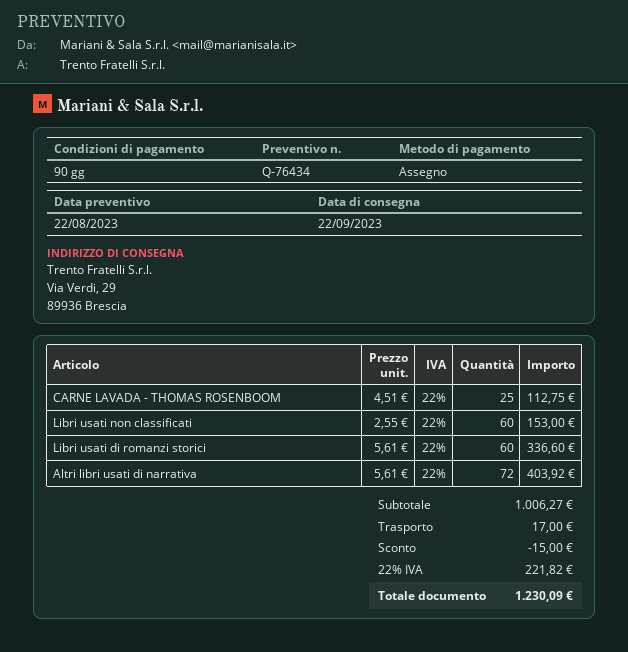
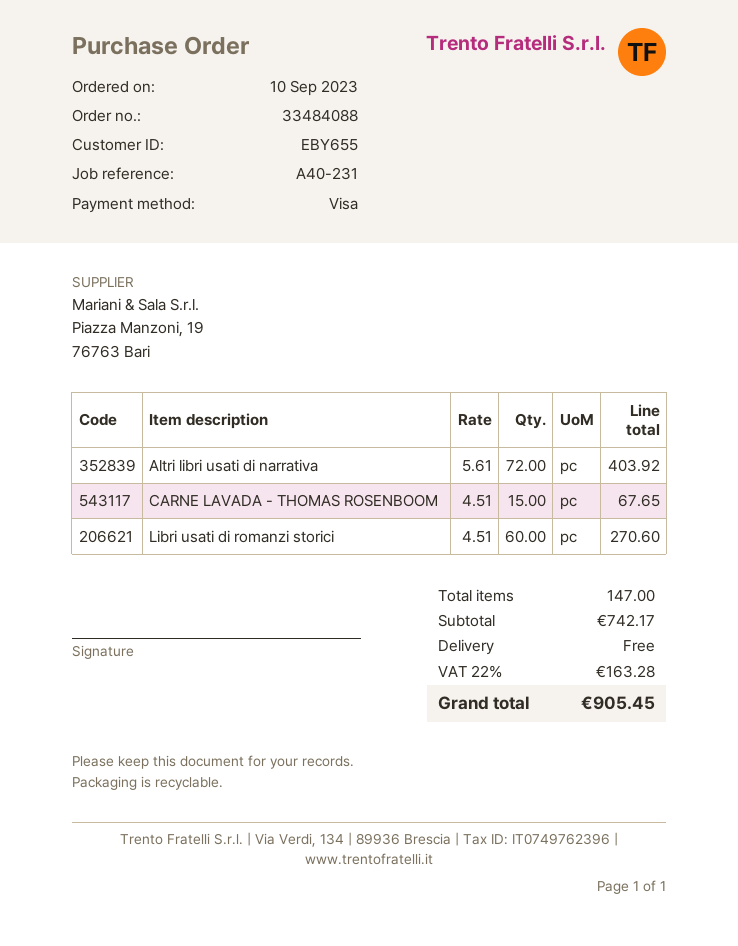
payment method: cheque -> Visa
CARNE LAVADA - THOMAS ROSENBOOM: 25 x 4.51 = 112.75 -> 15 x 4.51 = 67.65
Libri usati non classificati: 60 x 2.55 = 153.00 -> none
Libri usati di romanzi storici: 60 x 5.61 = 336.60 -> 60 x 4.51 = 270.60
subtotal: 1006.27 -> 742.17
discount: 15.00 -> none
shipping: 17.00 -> 0.00
tax: 22% = 221.82 -> 22% = 163.28
total: 1230.09 -> 905.45

